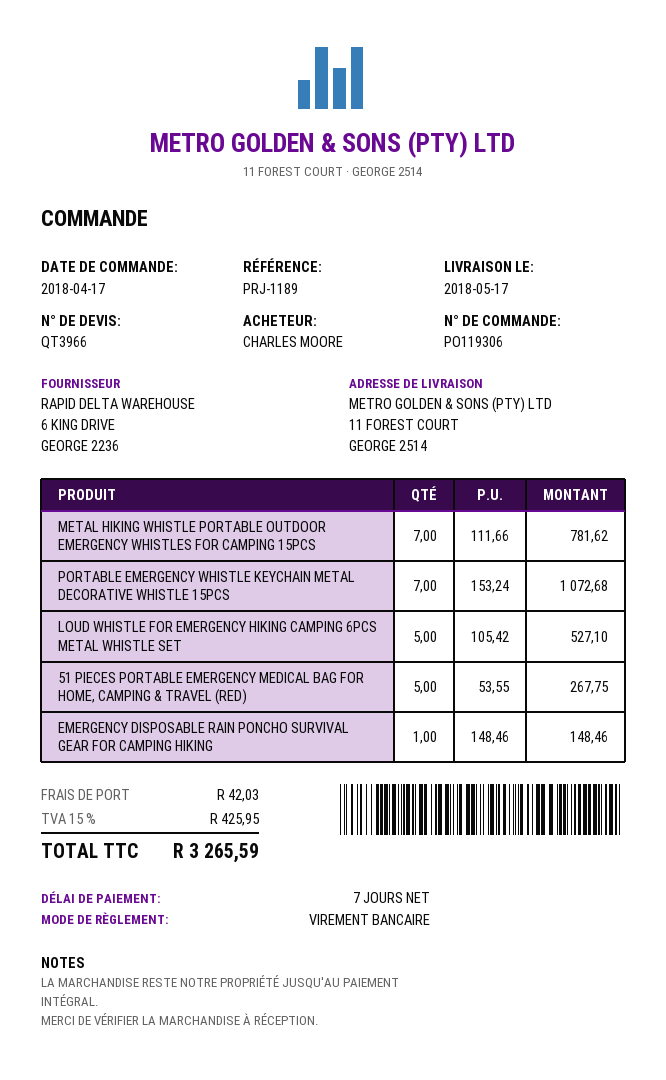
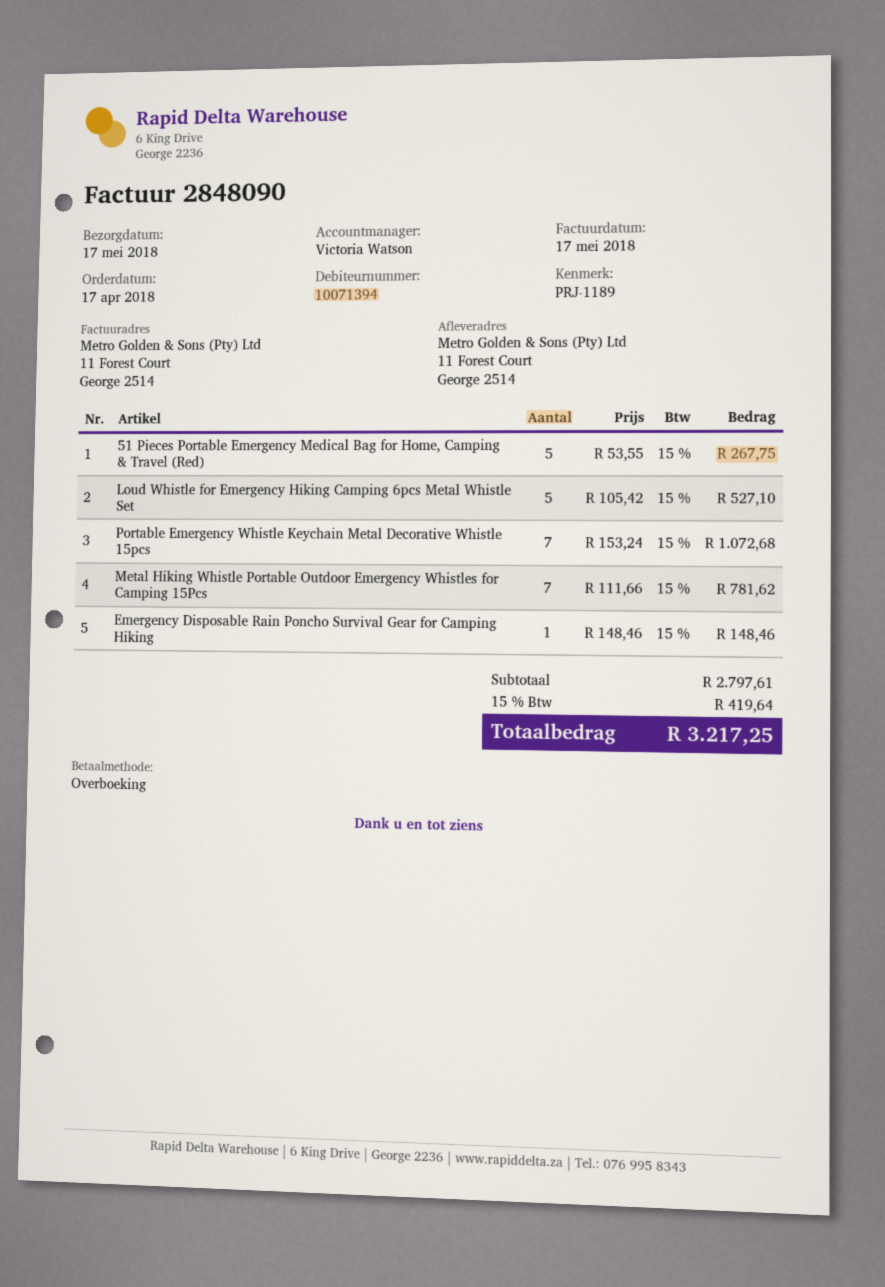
shipping: 42.03 -> none
tax: 15% = 425.95 -> 15% = 419.64
total: 3265.59 -> 3217.25

